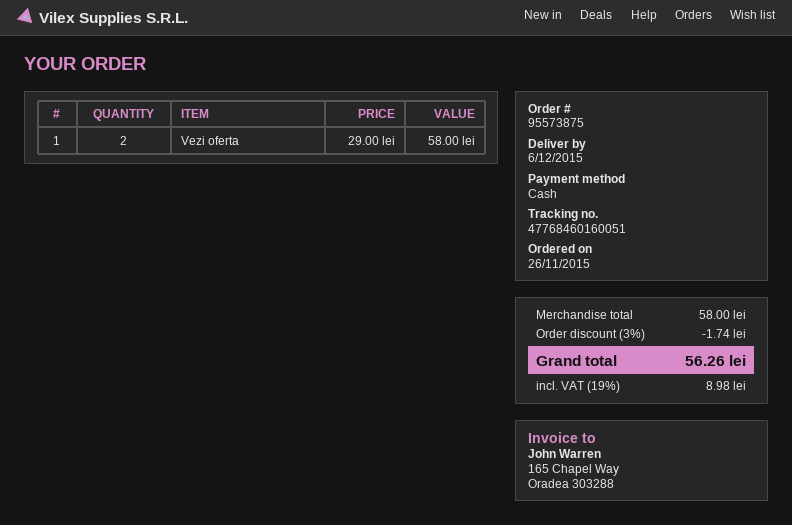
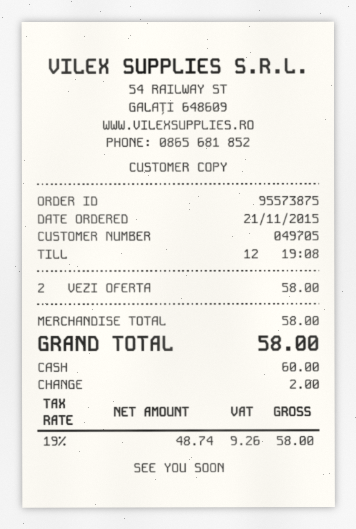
order date: 2015-11-26 -> 2015-11-21
discount: 3% = 1.74 -> none
tax: 19% = 8.98 -> 19% = 9.26
total: 56.26 -> 58.00

